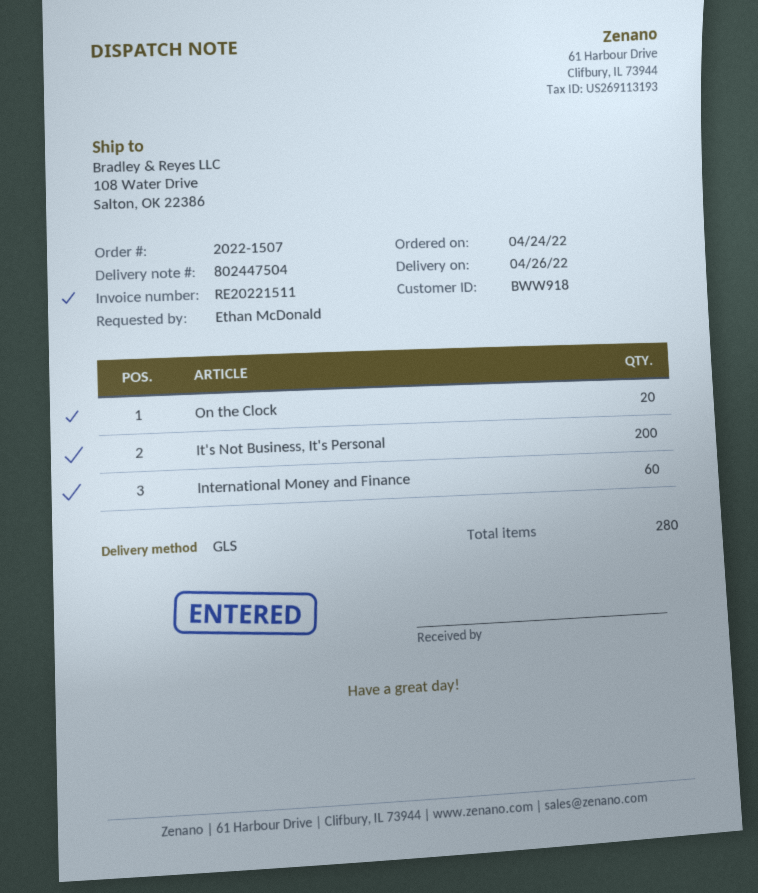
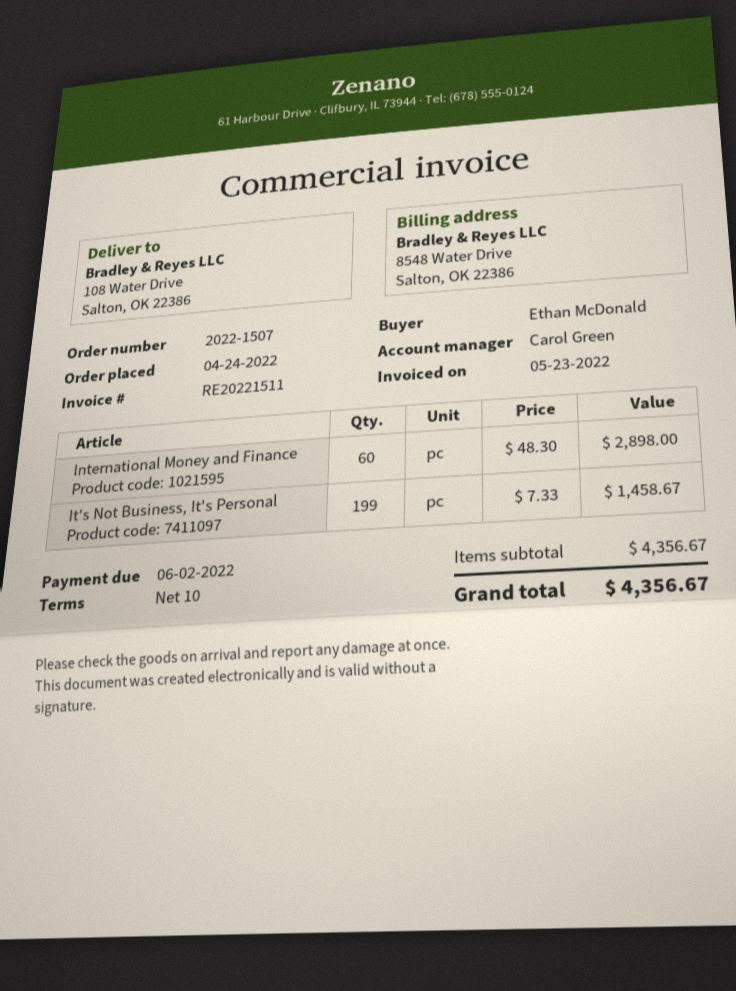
On the Clock: 20 -> none
It's Not Business, It's Personal: 200 -> 199

